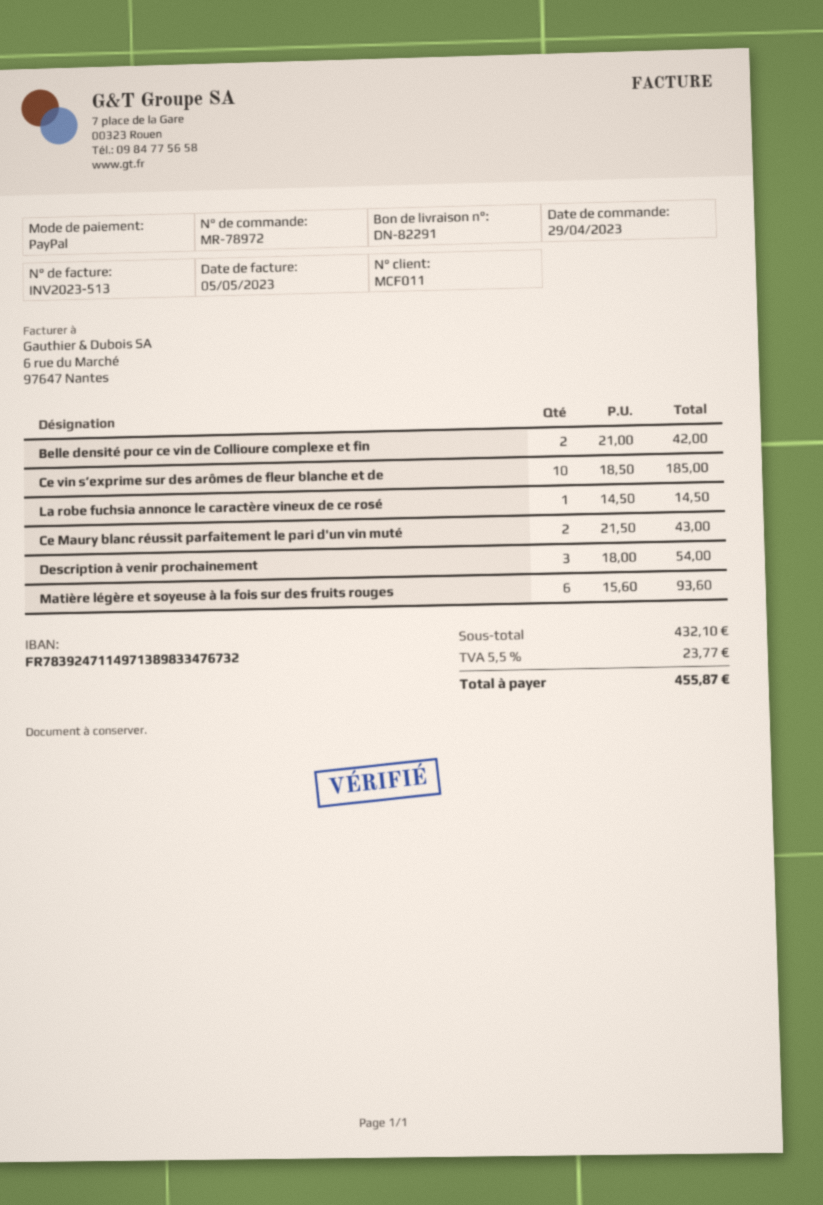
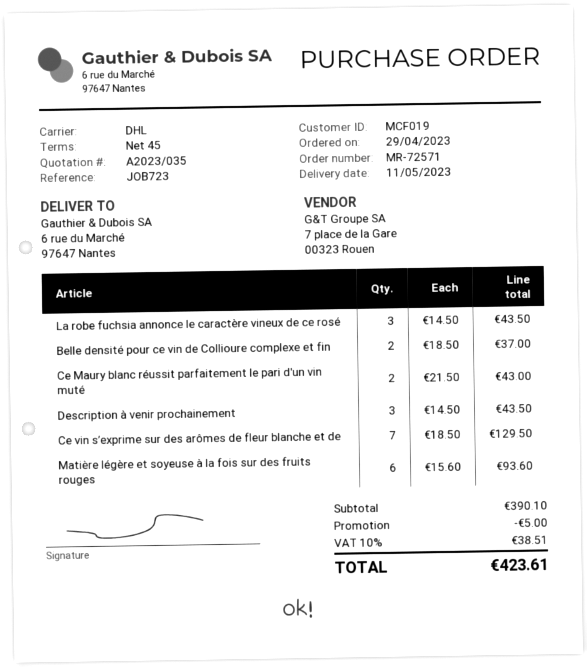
order number: MR-78972 -> MR-72571
customer number: MCF011 -> MCF019
Belle densité pour ce vin de Collioure complexe et fin: 2 x 21.00 = 42.00 -> 2 x 18.50 = 37.00
Ce vin s’exprime sur des arômes de fleur blanche et de: 10 x 18.50 = 185.00 -> 7 x 18.50 = 129.50
La robe fuchsia annonce le caractère vineux de ce rosé: 1 x 14.50 = 14.50 -> 3 x 14.50 = 43.50
Description à venir prochainement: 3 x 18.00 = 54.00 -> 3 x 14.50 = 43.50
subtotal: 432.10 -> 390.10
discount: none -> 5.00
tax: 5.5% = 23.77 -> 10% = 38.51
total: 455.87 -> 423.61

